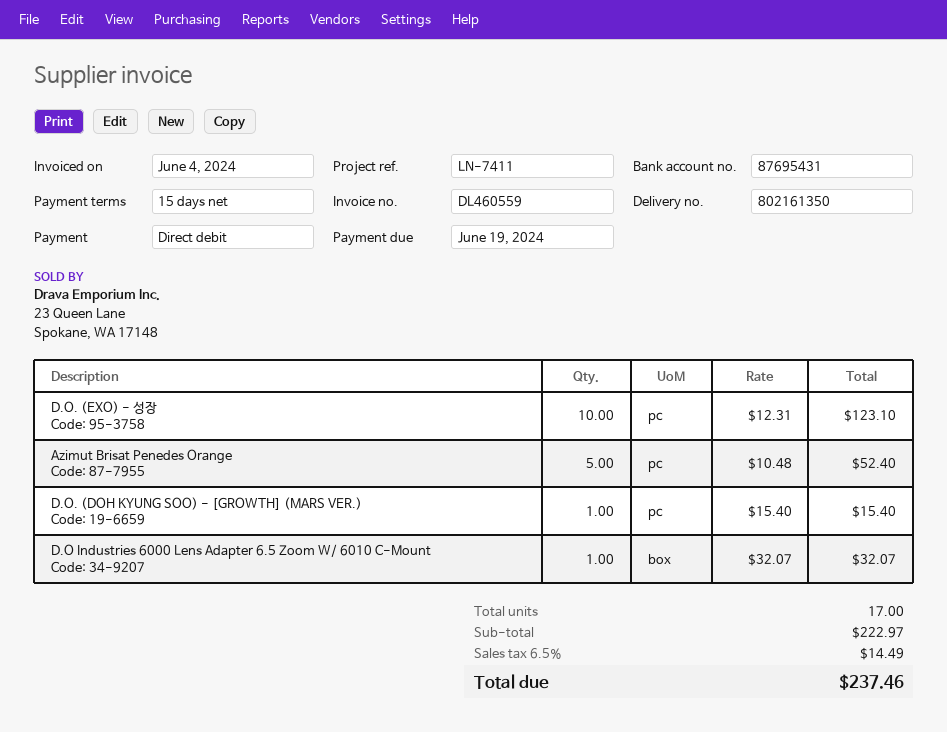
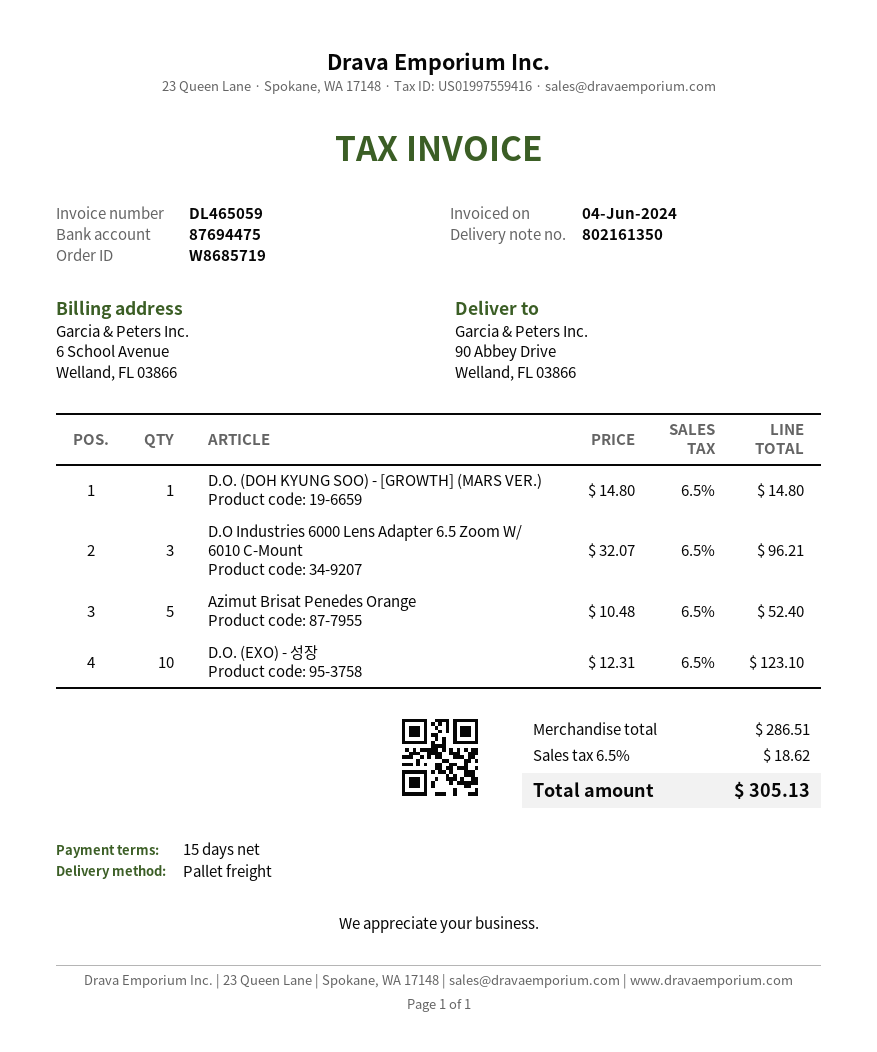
invoice number: DL460559 -> DL465059
bank account: 87695431 -> 87694475
D.O. (DOH KYUNG SOO) - [GROWTH] (MARS VER.): 1 x 15.40 = 15.40 -> 1 x 14.80 = 14.80
D.O Industries 6000 Lens Adapter 6.5 Zoom W/ 6010 C-Mount: 1 x 32.07 = 32.07 -> 3 x 32.07 = 96.21
subtotal: 222.97 -> 286.51
tax: 6.5% = 14.49 -> 6.5% = 18.62
total: 237.46 -> 305.13

